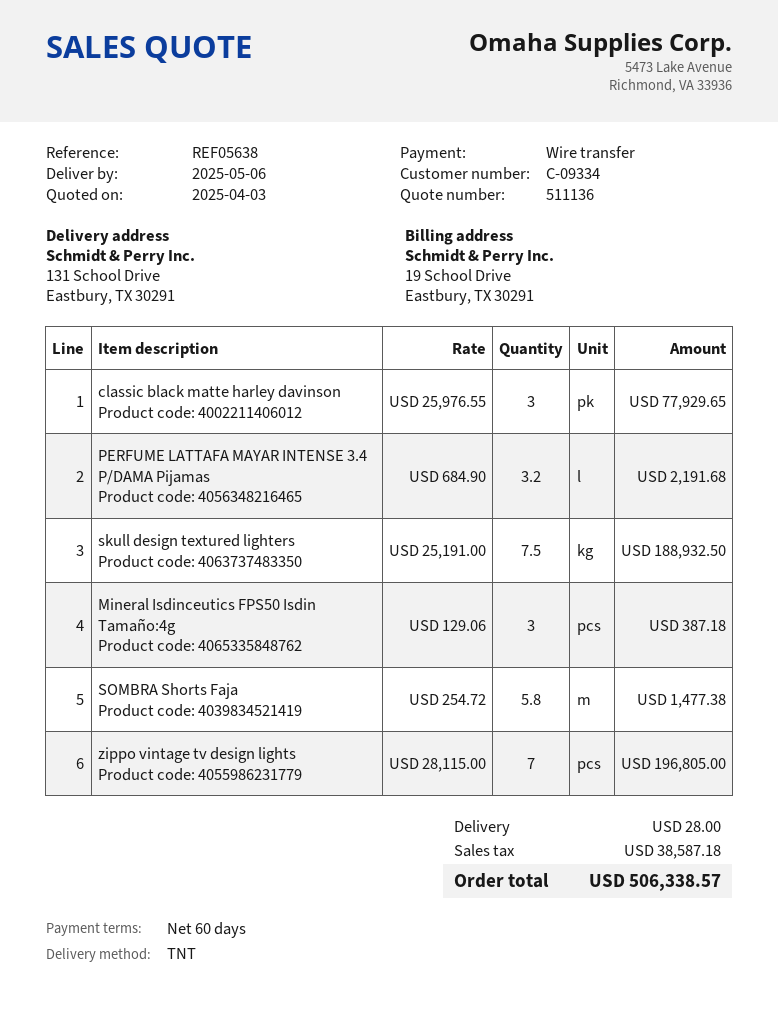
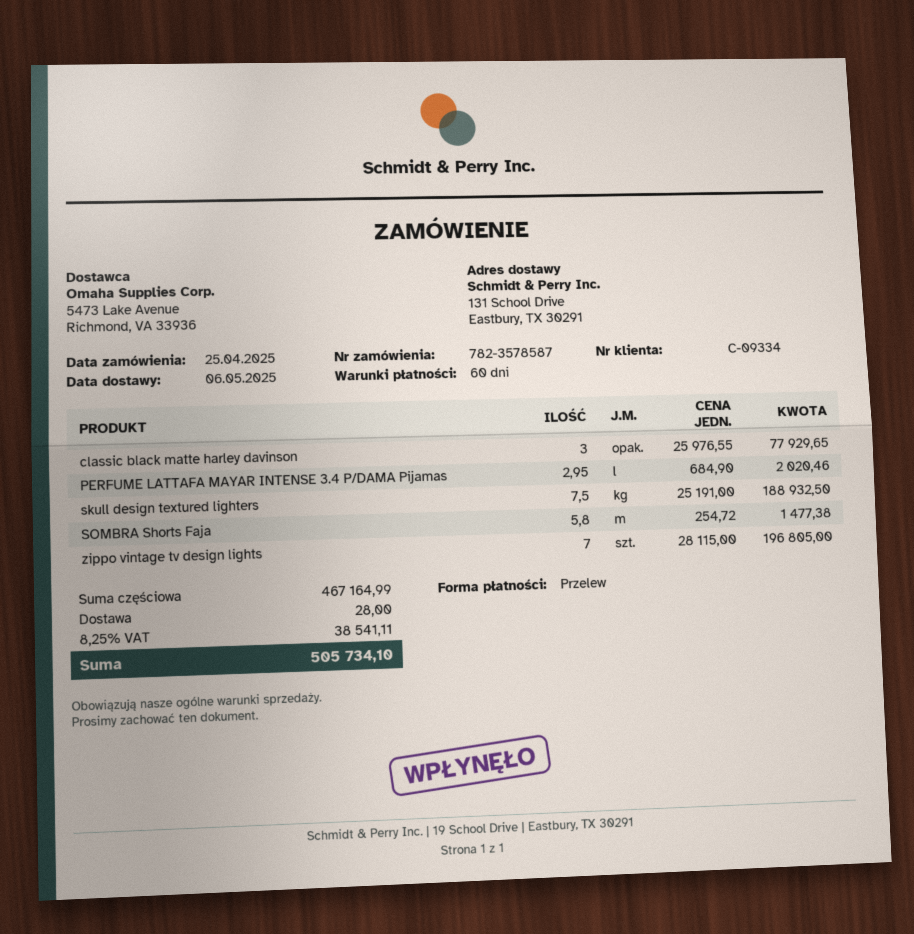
PERFUME LATTAFA MAYAR INTENSE 3.4 P/DAMA Pijamas: 3.2 x 684.90 = 2191.68 -> 2.95 x 684.90 = 2020.46
Mineral Isdinceutics FPS50 Isdin Tamaño:4g: 3 x 129.06 = 387.18 -> none
tax: 38587.18 -> 38541.11
total: 506338.57 -> 505734.10

